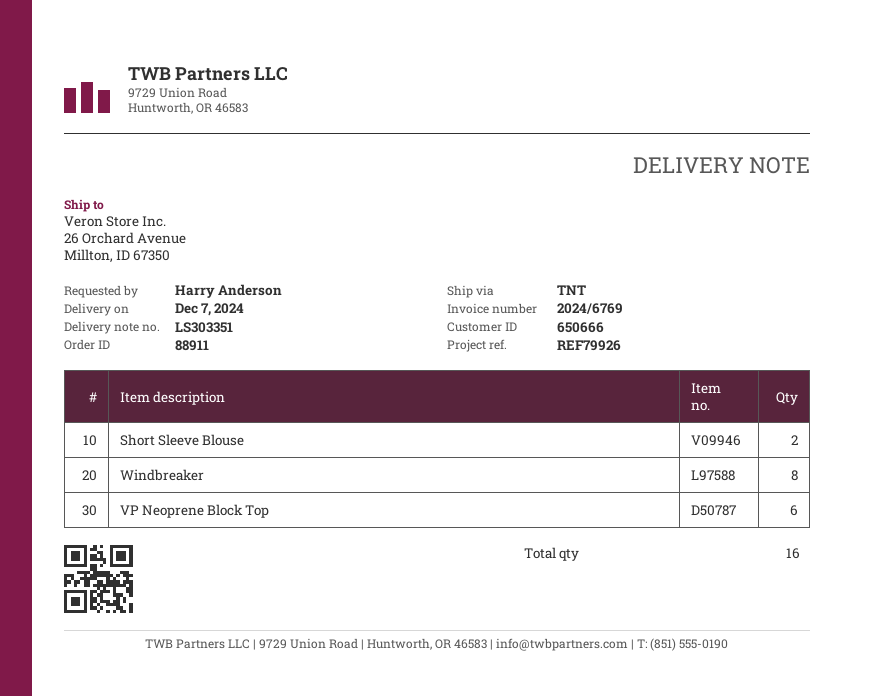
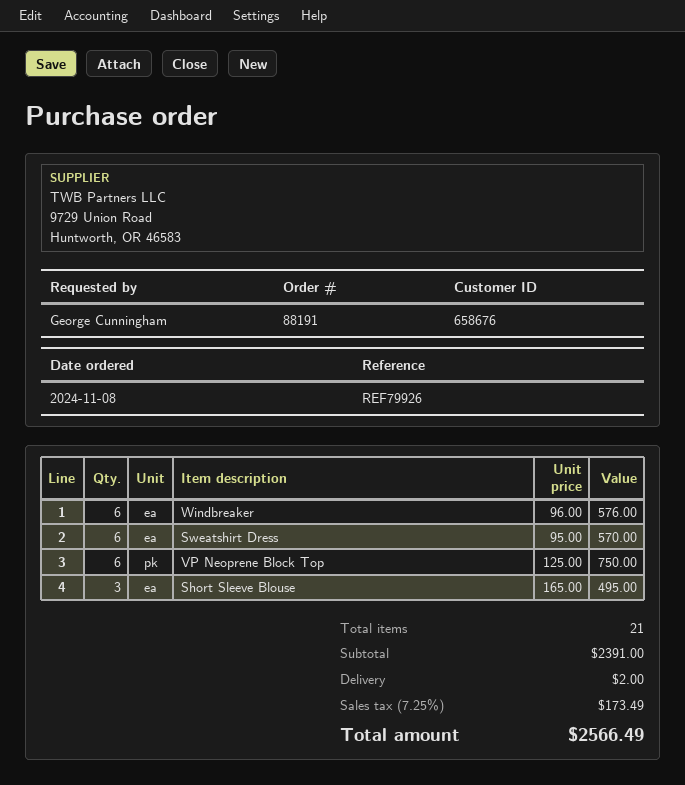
order number: 88911 -> 88191
customer number: 650666 -> 658676
ordered by: Harry Anderson -> George Cunningham
Short Sleeve Blouse: 2 -> 3
Windbreaker: 8 -> 6
Sweatshirt Dress: none -> 6
total quantity: 16 -> 21

